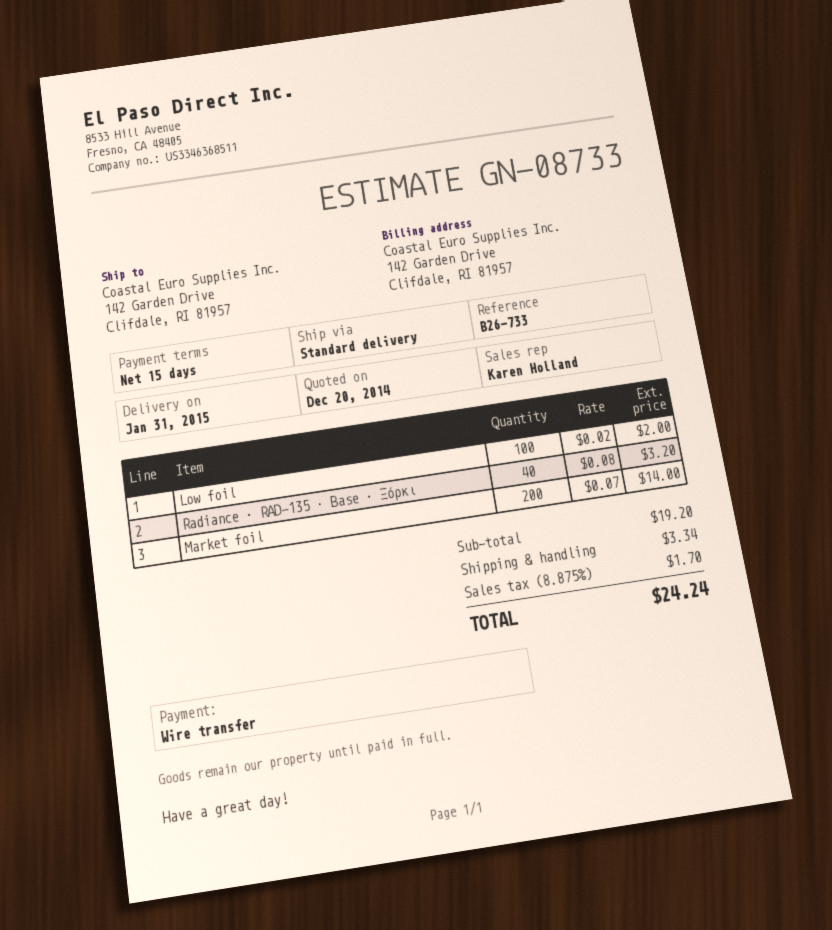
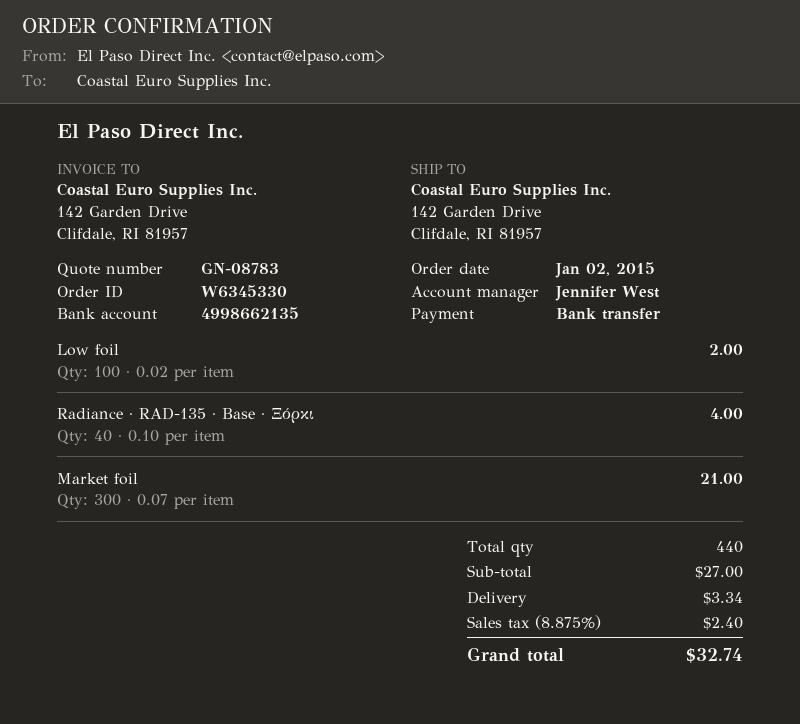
quote number: GN-08733 -> GN-08783
sales rep: Karen Holland -> Jennifer West
Radiance · RAD-135 · Base · Ξόρκι: 40 x 0.08 = 3.20 -> 40 x 0.10 = 4.00
Market foil: 200 x 0.07 = 14.00 -> 300 x 0.07 = 21.00
subtotal: 19.20 -> 27.00
tax: 8.875% = 1.70 -> 8.875% = 2.40
total: 24.24 -> 32.74

